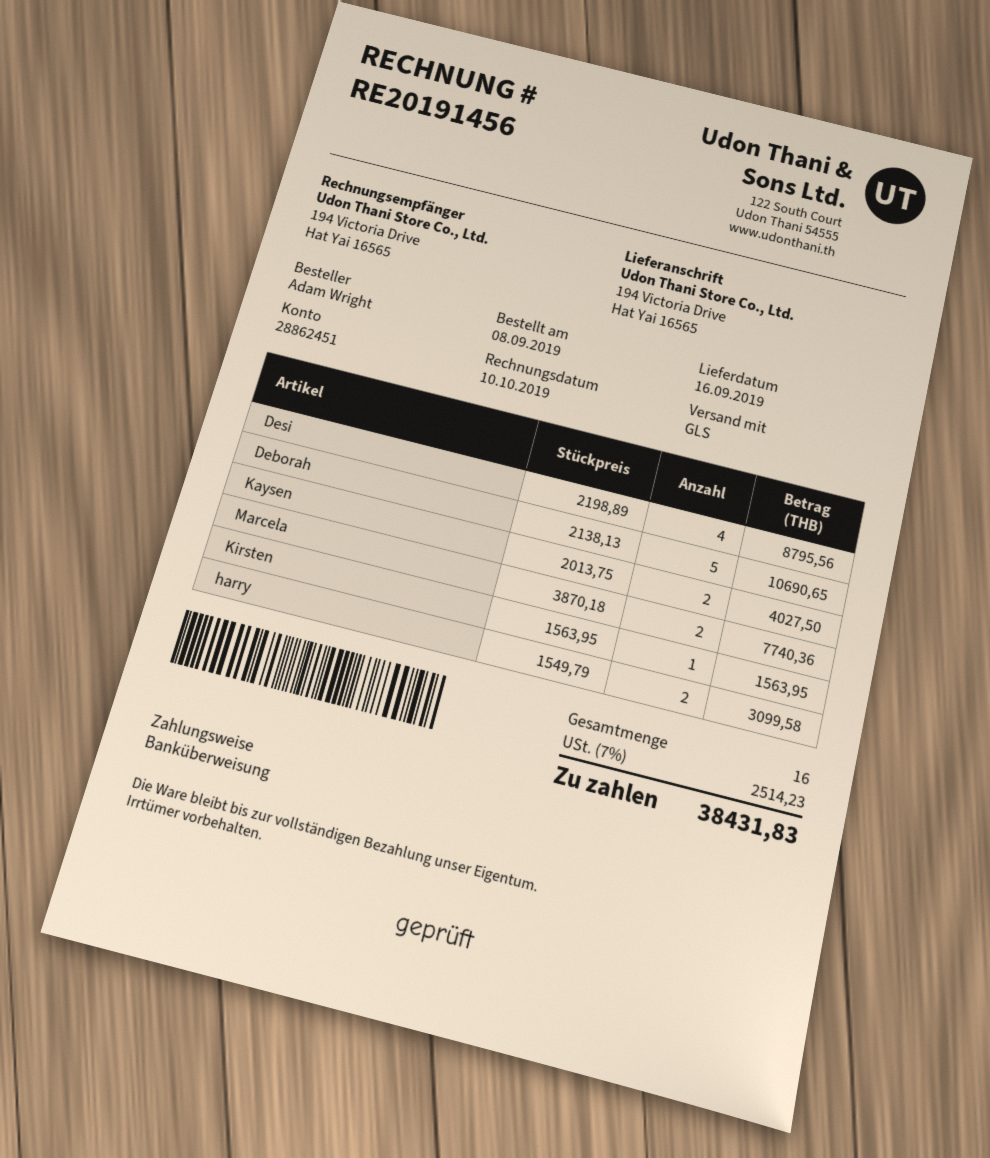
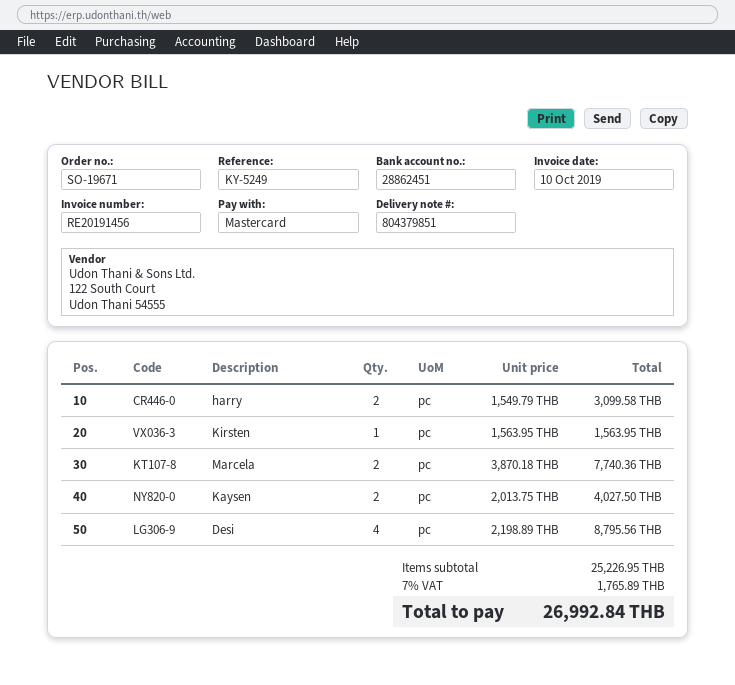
payment method: bank transfer -> Mastercard
Deborah: 5 x 2138.13 = 10690.65 -> none
tax: 7% = 2514.23 -> 7% = 1765.89
total: 38431.83 -> 26992.84

